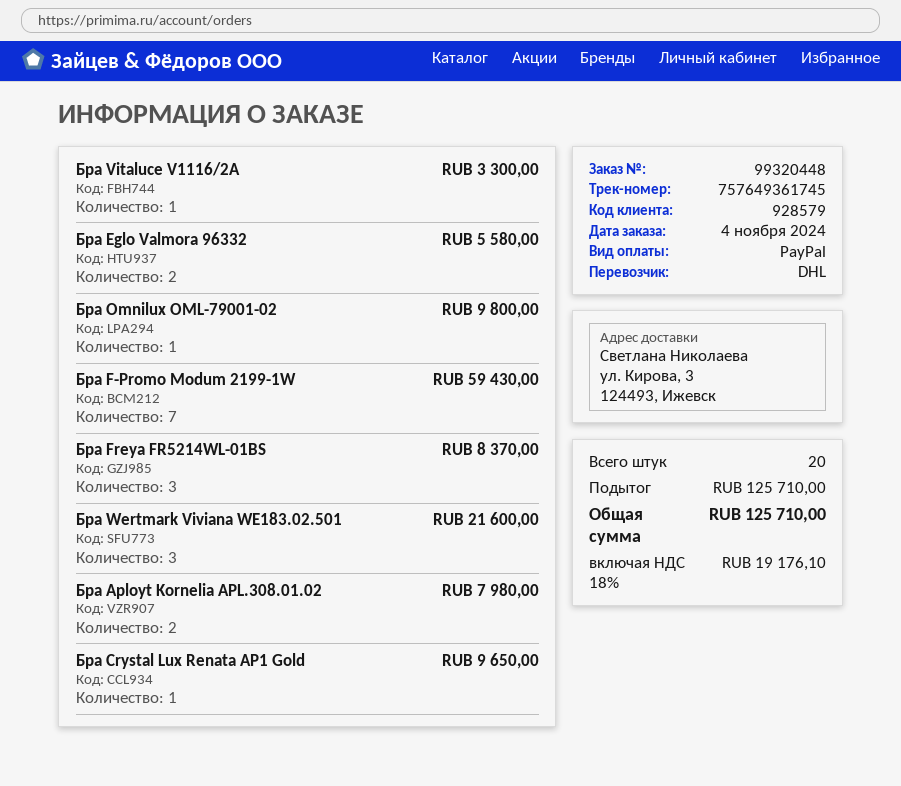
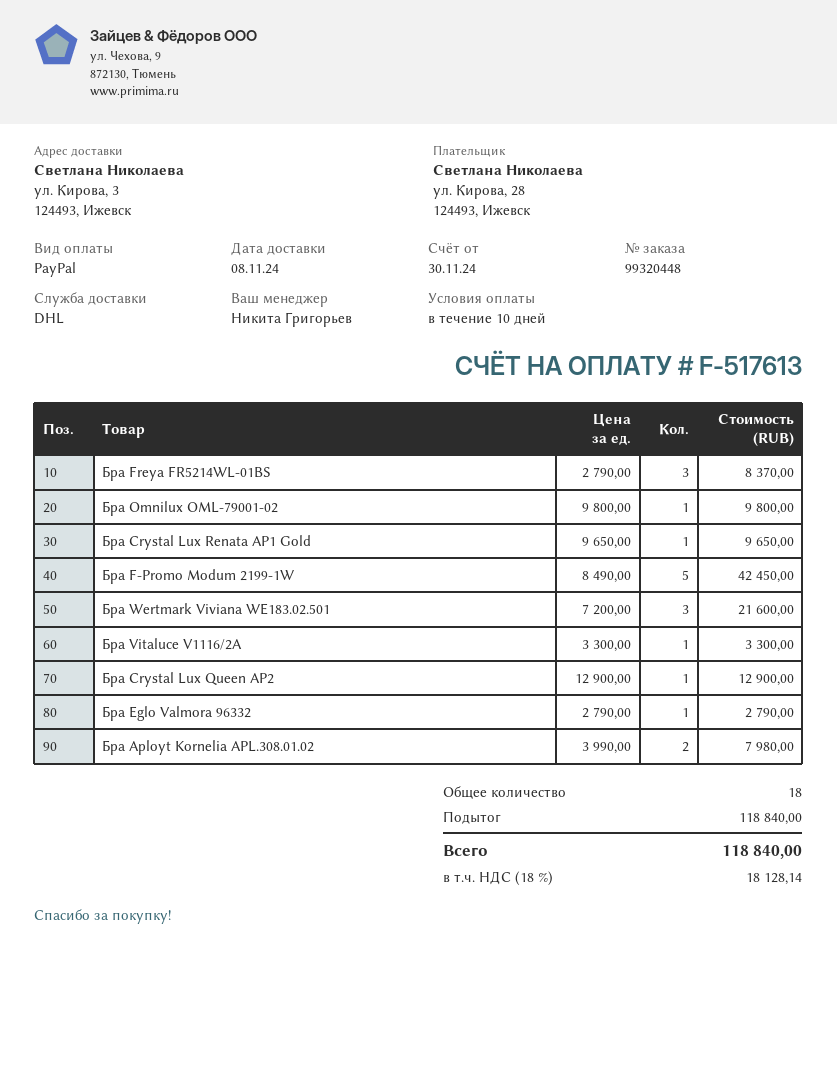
Бра Eglo Valmora 96332: 2 for 5580.00 -> 1 for 2790.00
Бра F-Promo Modum 2199-1W: 7 for 59430.00 -> 5 for 42450.00
Бра Crystal Lux Queen AP2: none -> 1 for 12900.00
total quantity: 20 -> 18
subtotal: 125710.00 -> 118840.00
tax: 18% = 19176.10 -> 18% = 18128.14
total: 125710.00 -> 118840.00

